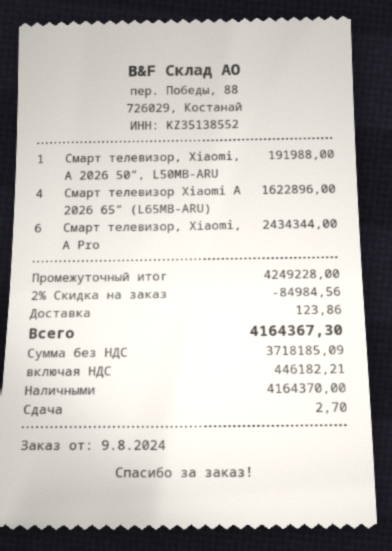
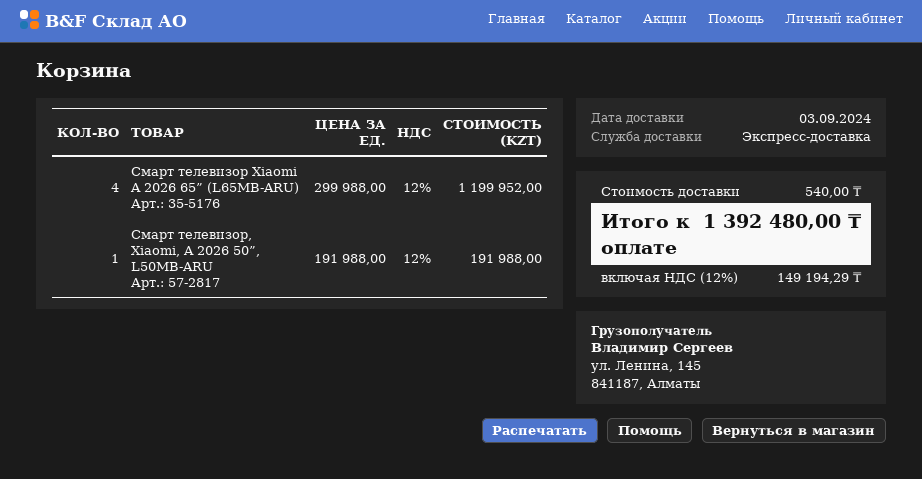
Смарт телевизор Xiaomi A 2026 65” (L65MB-ARU): 4 for 1622896.00 -> 4 for 1199952.00
Смарт телевизор, Xiaomi, A Pro: 6 for 2434344.00 -> none
discount: 2% = 84984.56 -> none
shipping: 123.86 -> 540.00
tax: 446182.21 -> 149194.29
total: 4164367.30 -> 1392480.00

